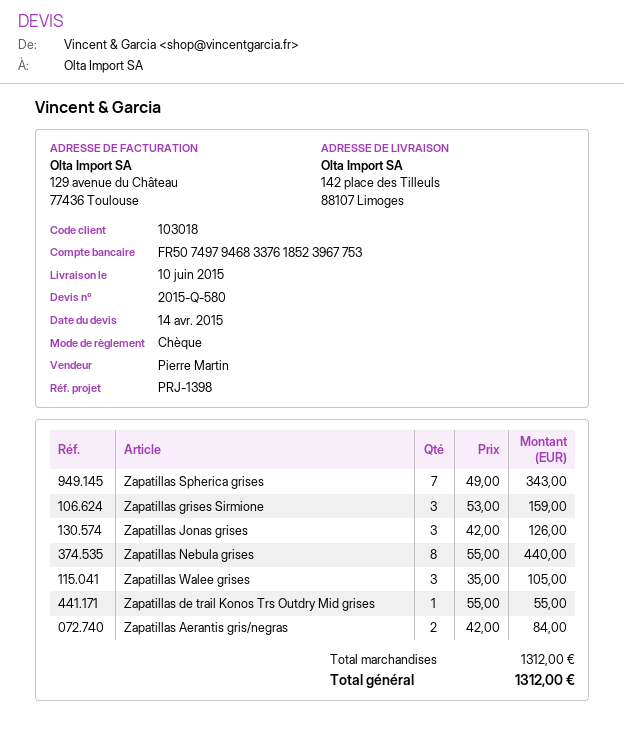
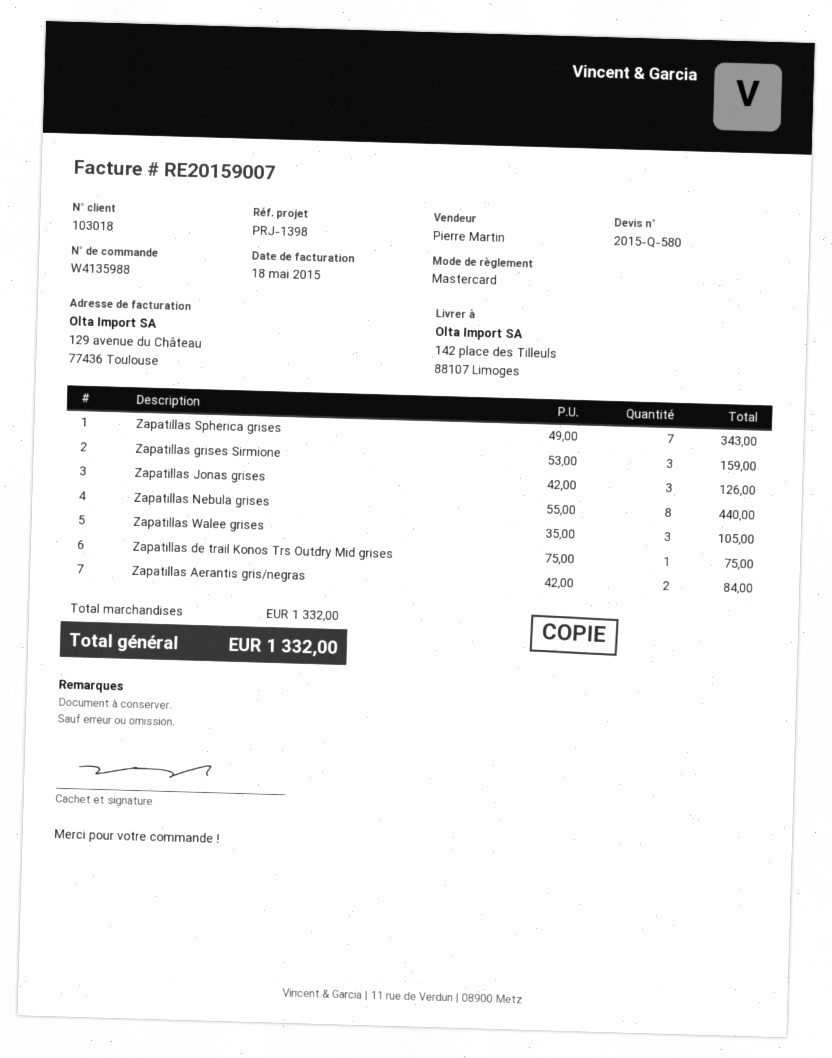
payment method: cheque -> Mastercard
Zapatillas de trail Konos Trs Outdry Mid grises: 1 x 55.00 = 55.00 -> 1 x 75.00 = 75.00
subtotal: 1312.00 -> 1332.00
total: 1312.00 -> 1332.00

